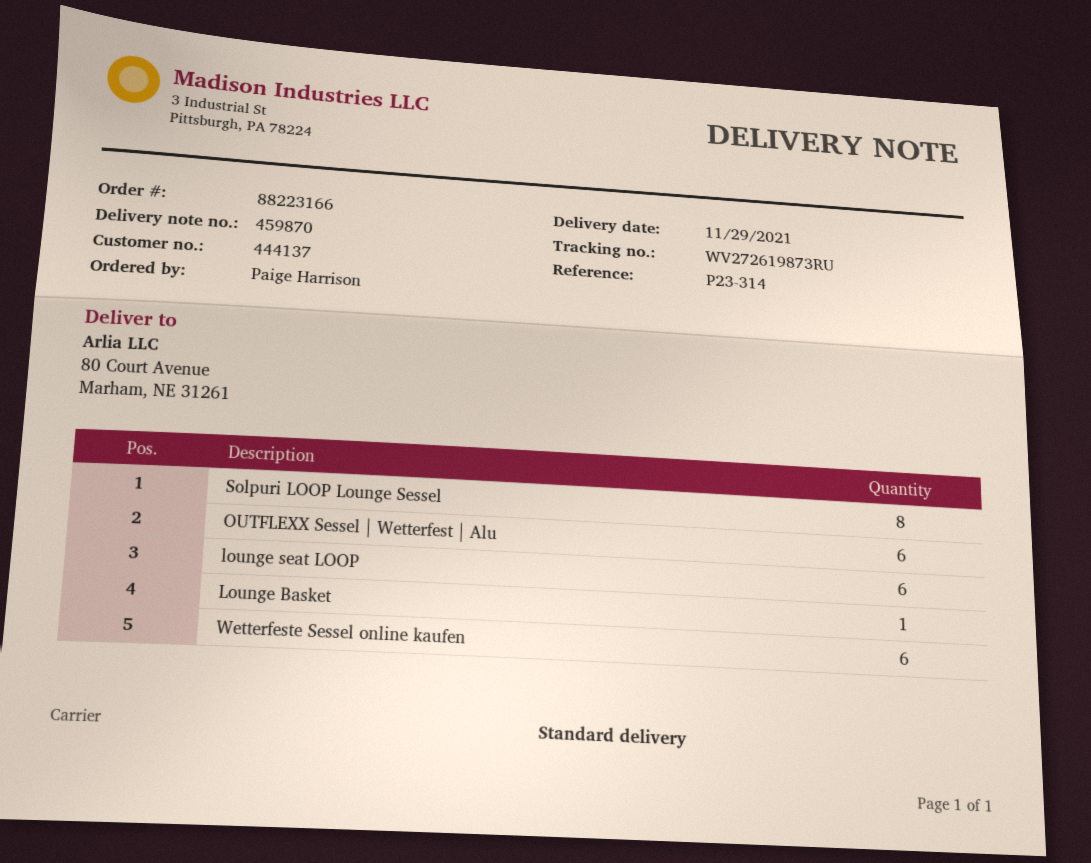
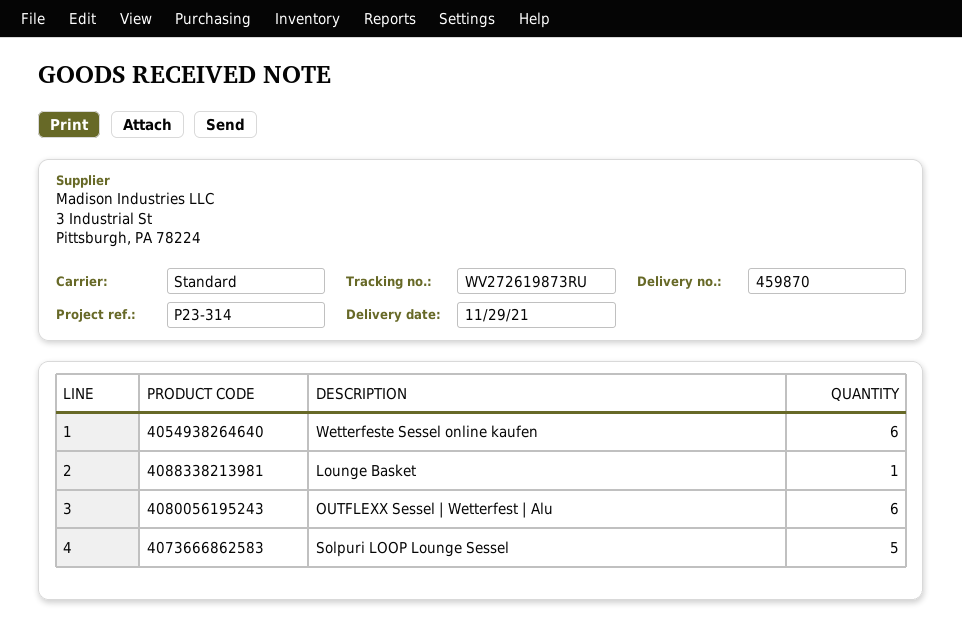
Solpuri LOOP Lounge Sessel: 8 -> 5
lounge seat LOOP: 6 -> none

